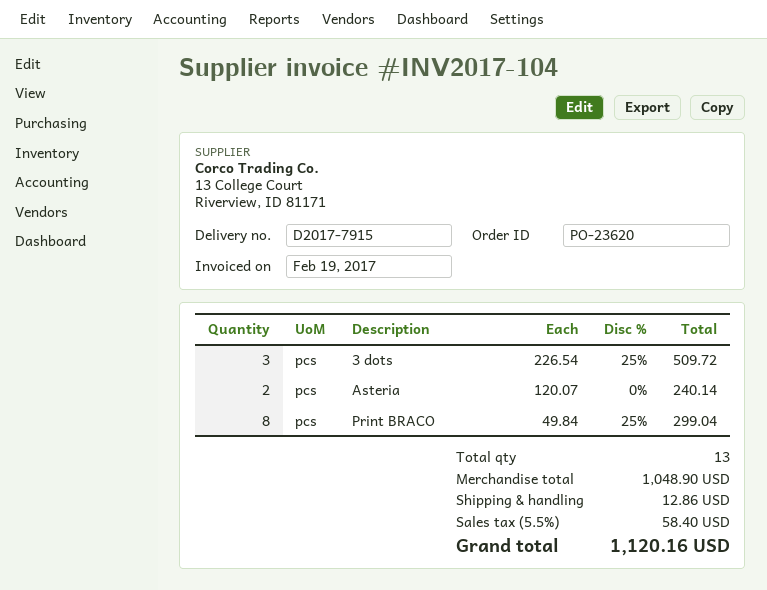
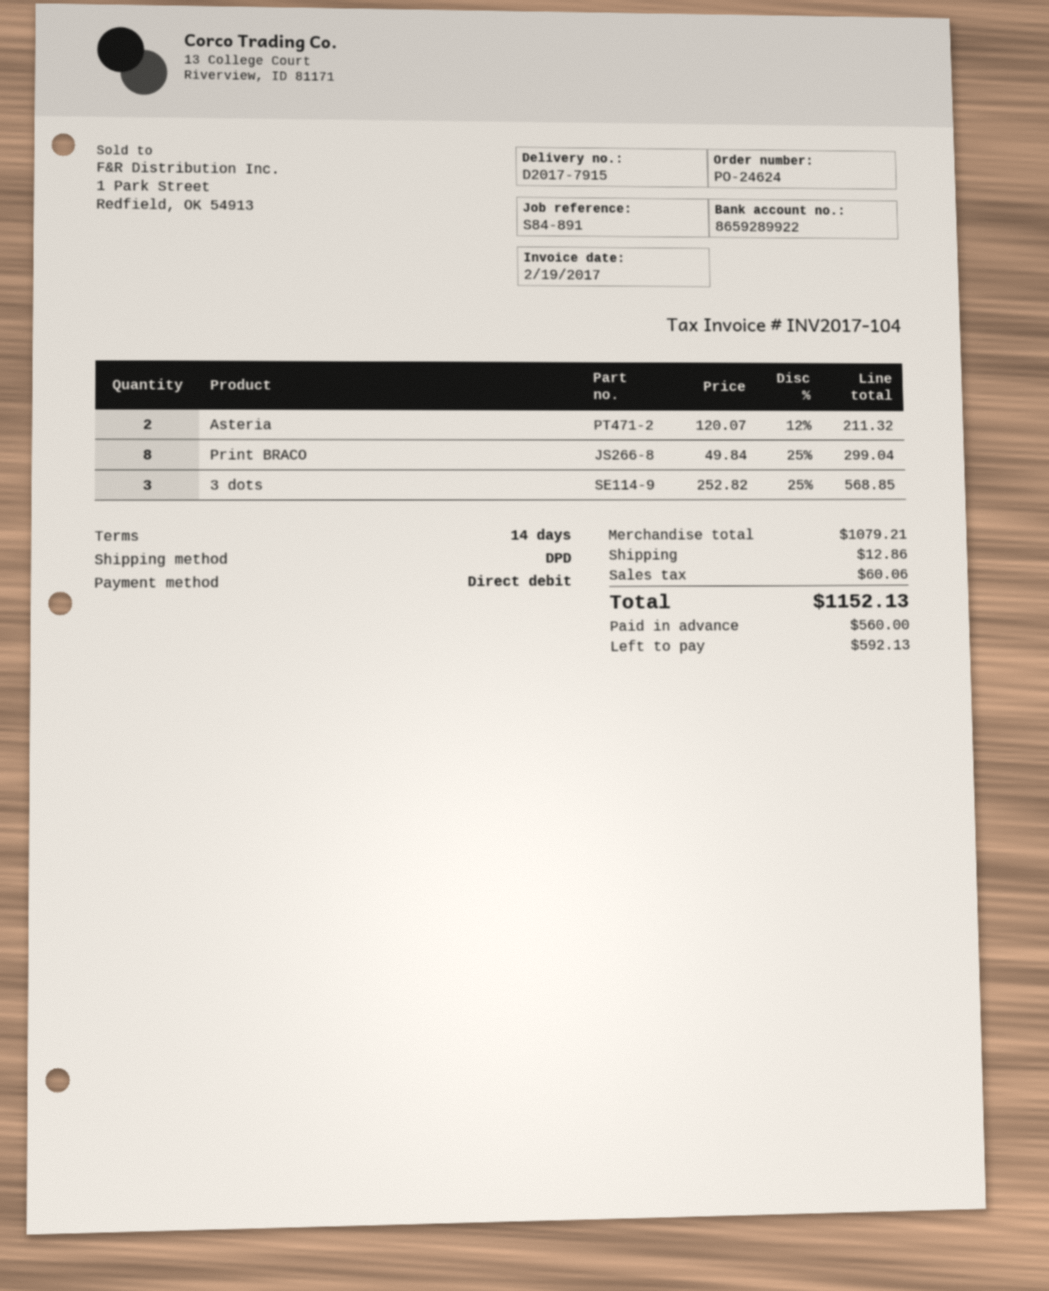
order number: PO-23620 -> PO-24624
3 dots: 3 x 226.54 - 25% = 509.72 -> 3 x 252.82 - 25% = 568.85
Asteria: 2 x 120.07 = 240.14 -> 2 x 120.07 - 12% = 211.32
subtotal: 1048.90 -> 1079.21
tax: 58.40 -> 60.06
total: 1120.16 -> 1152.13

